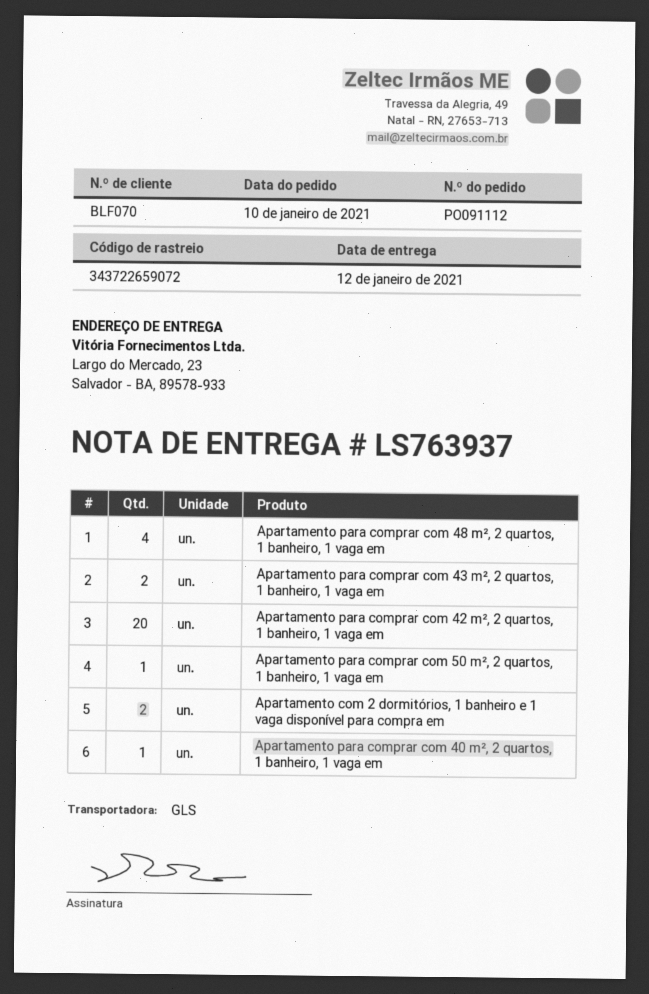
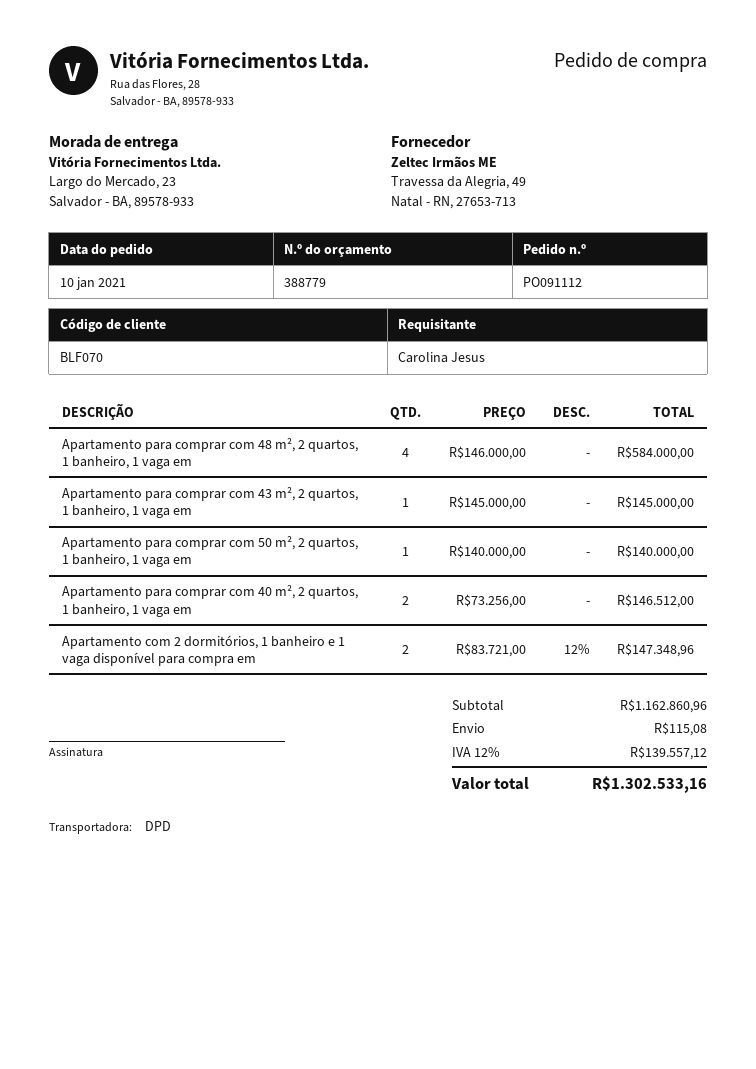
shipping method: GLS -> DPD
Apartamento para comprar com 43 m², 2 quartos, 1 banheiro, 1 vaga em: 2 -> 1
Apartamento para comprar com 42 m², 2 quartos, 1 banheiro, 1 vaga em: 20 -> none
Apartamento para comprar com 40 m², 2 quartos, 1 banheiro, 1 vaga em: 1 -> 2

